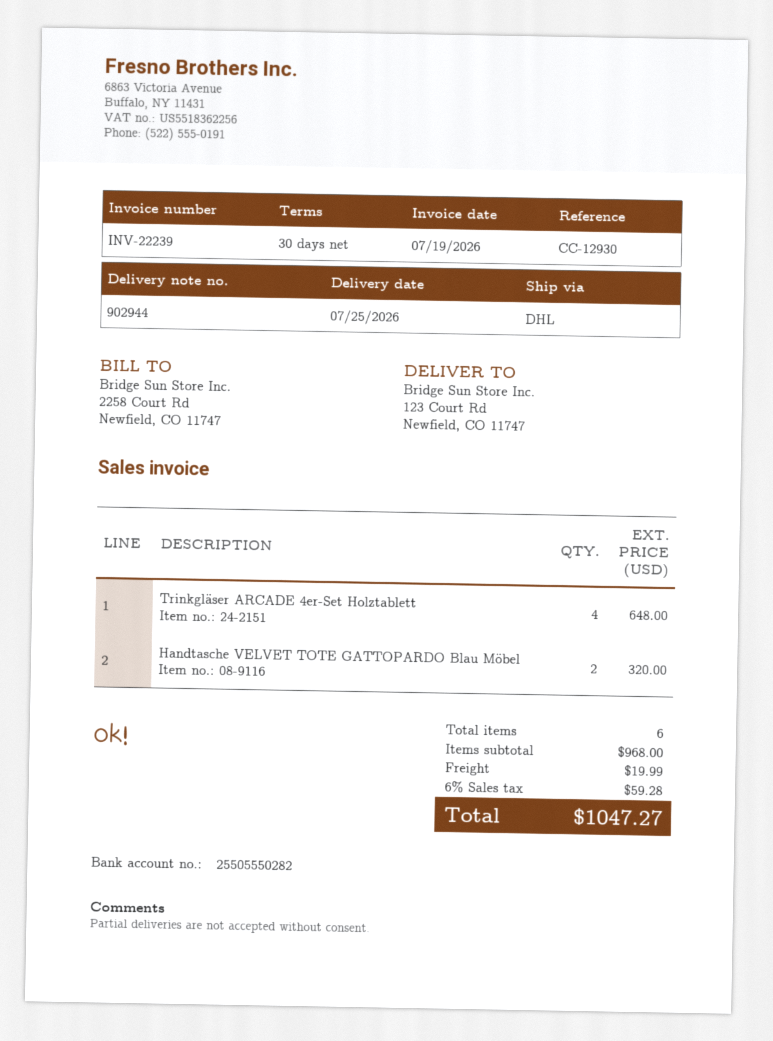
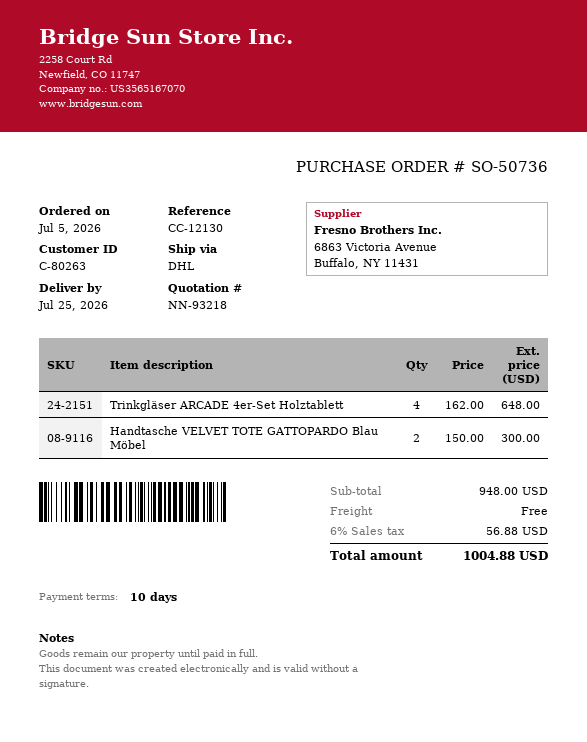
payment terms: 30 days -> 10 days
reference: CC-12930 -> CC-12130
Handtasche VELVET TOTE GATTOPARDO Blau Möbel: 2 for 320.00 -> 2 for 300.00
subtotal: 968.00 -> 948.00
shipping: 19.99 -> 0.00
tax: 6% = 59.28 -> 6% = 56.88
total: 1047.27 -> 1004.88

